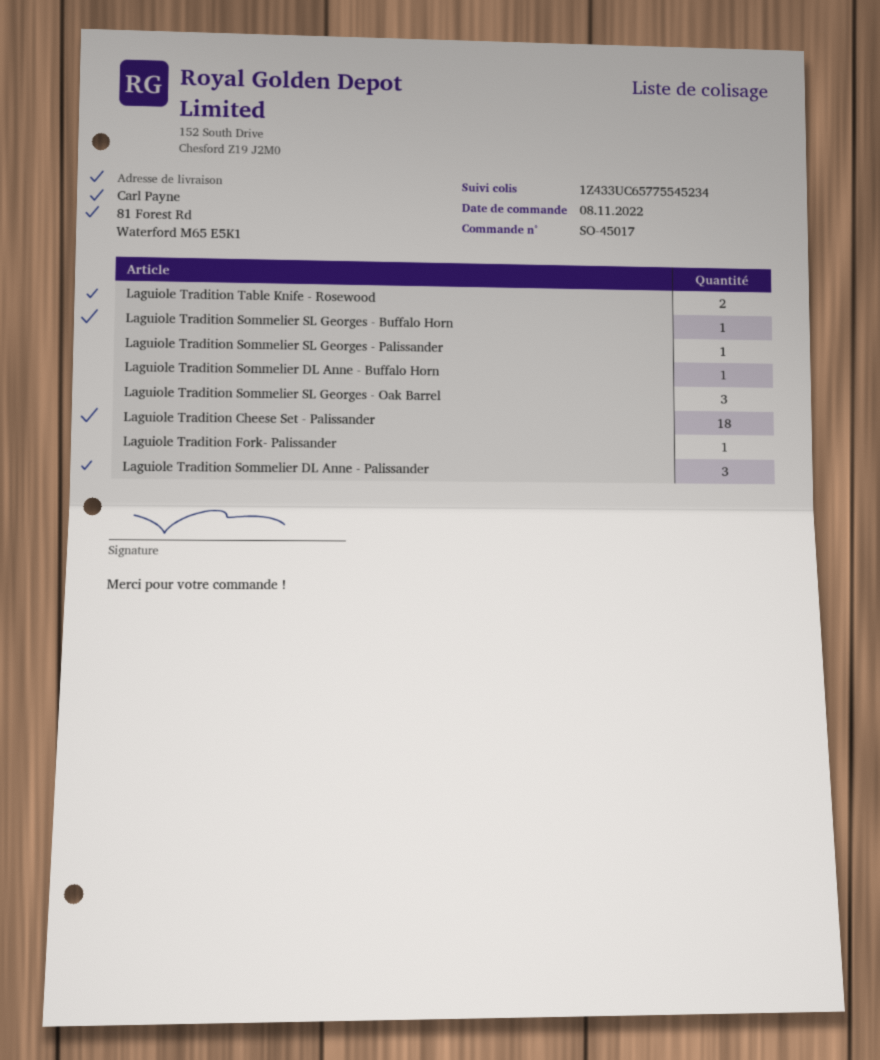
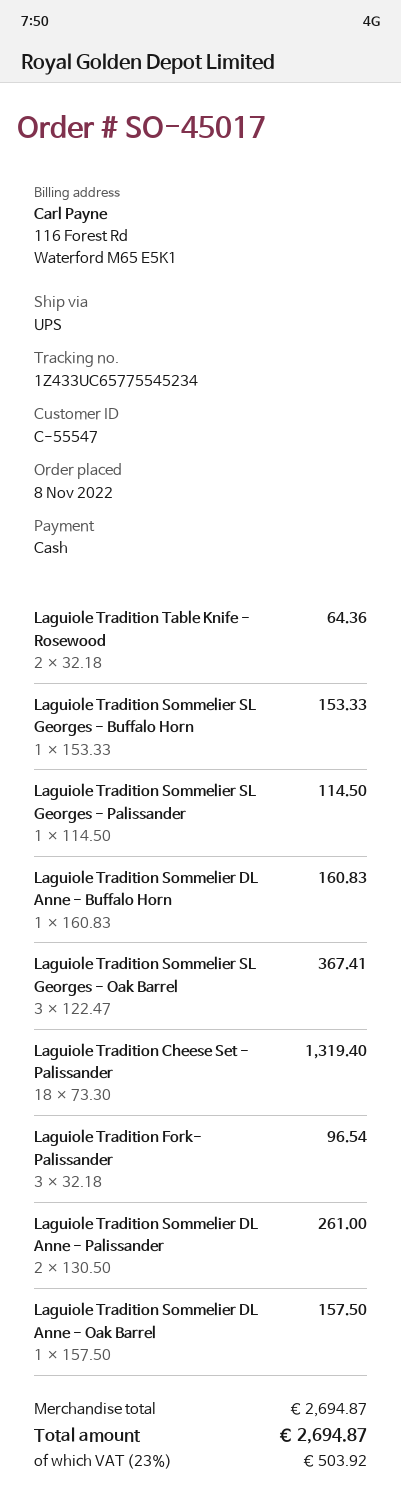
Laguiole Tradition Fork- Palissander: 1 -> 3
Laguiole Tradition Sommelier DL Anne - Palissander: 3 -> 2
Laguiole Tradition Sommelier DL Anne - Oak Barrel: none -> 1

